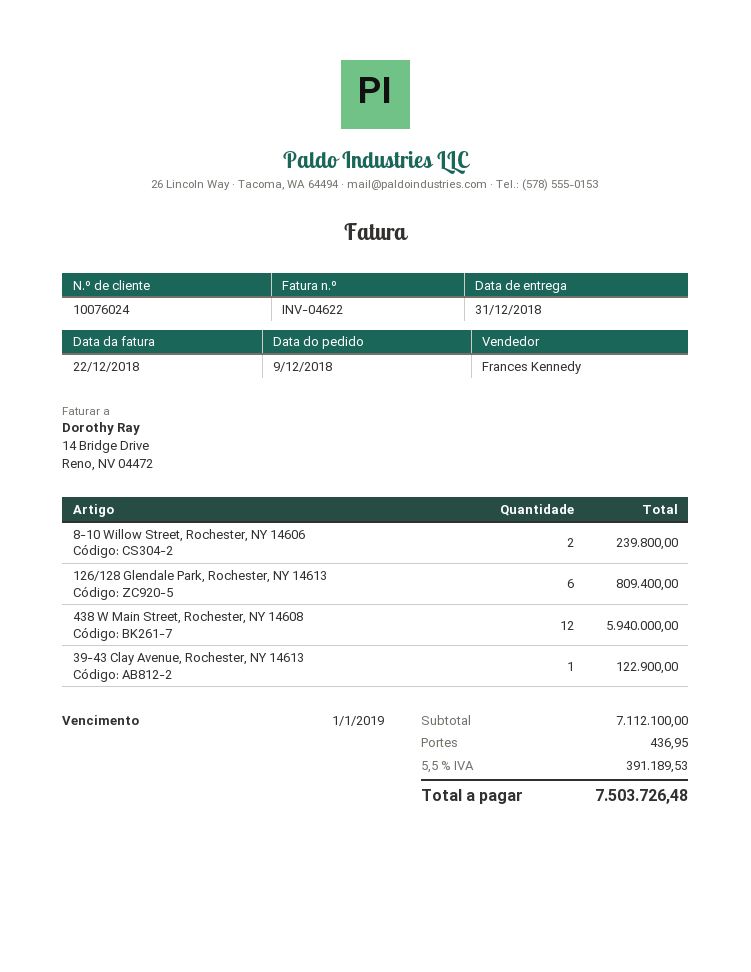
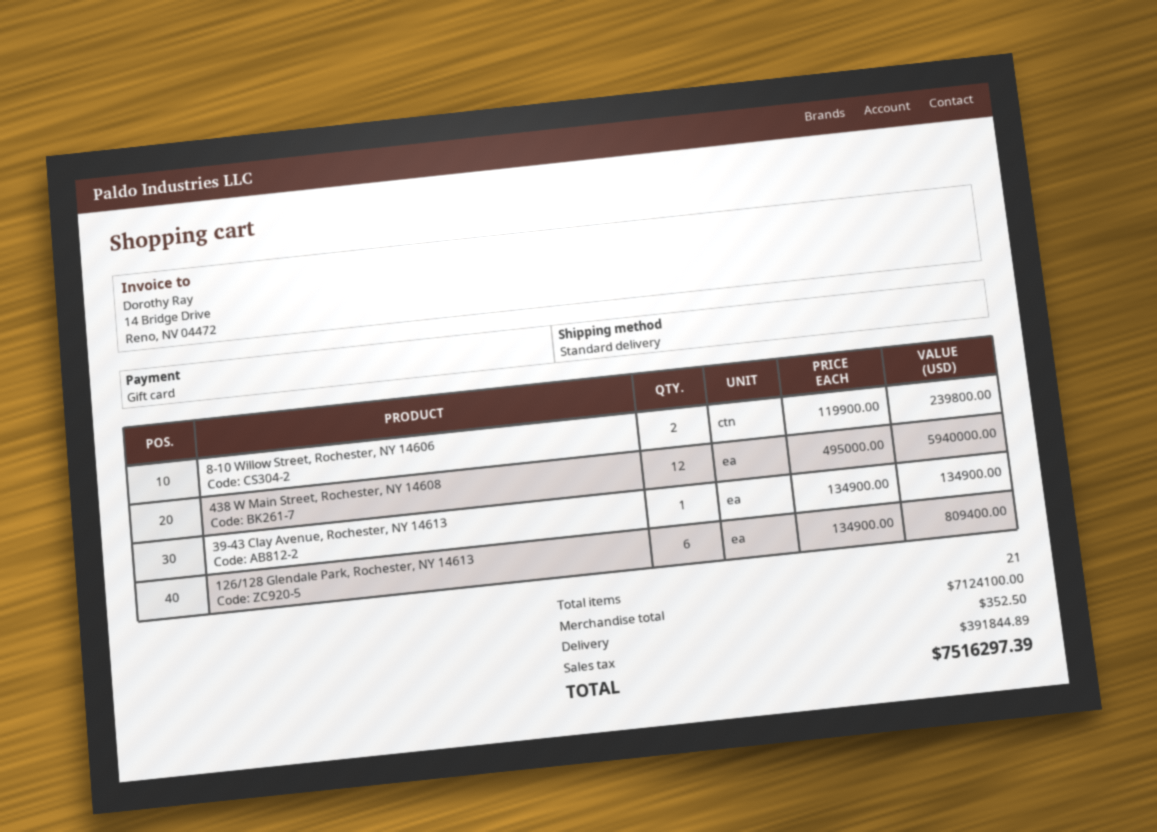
39-43 Clay Avenue, Rochester, NY 14613: 1 for 122900.00 -> 1 for 134900.00
subtotal: 7112100.00 -> 7124100.00
shipping: 436.95 -> 352.50
tax: 391189.53 -> 391844.89
total: 7503726.48 -> 7516297.39

